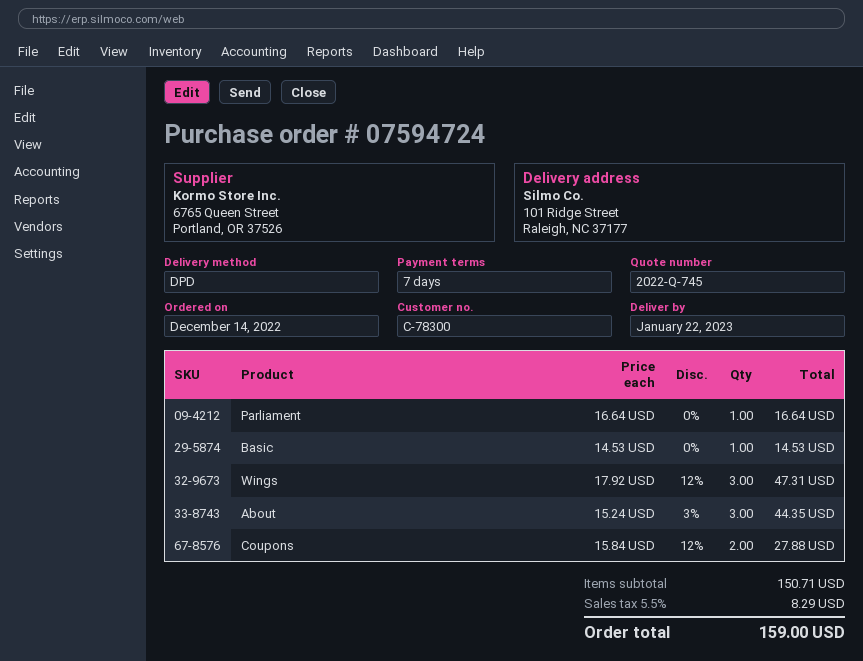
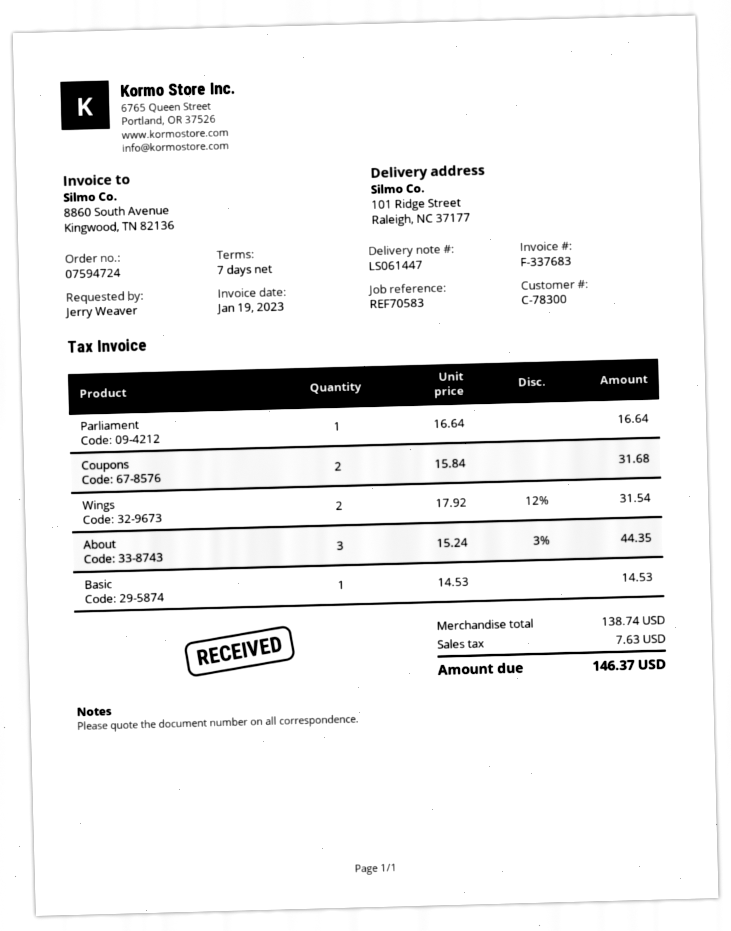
Wings: 3 x 17.92 - 12% = 47.31 -> 2 x 17.92 - 12% = 31.54
Coupons: 2 x 15.84 - 12% = 27.88 -> 2 x 15.84 = 31.68
subtotal: 150.71 -> 138.74
tax: 8.29 -> 7.63
total: 159.00 -> 146.37

